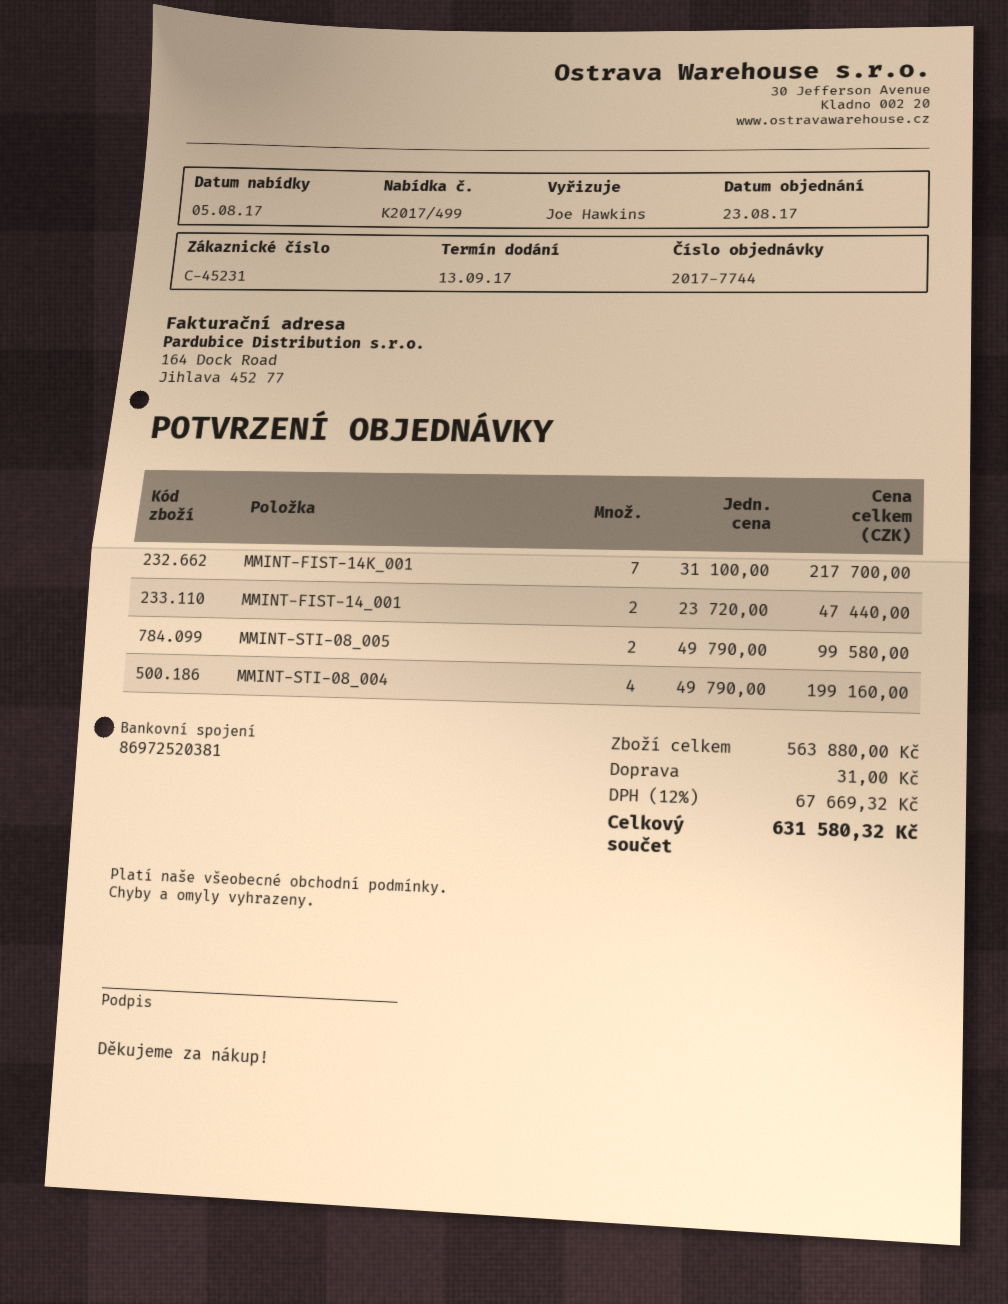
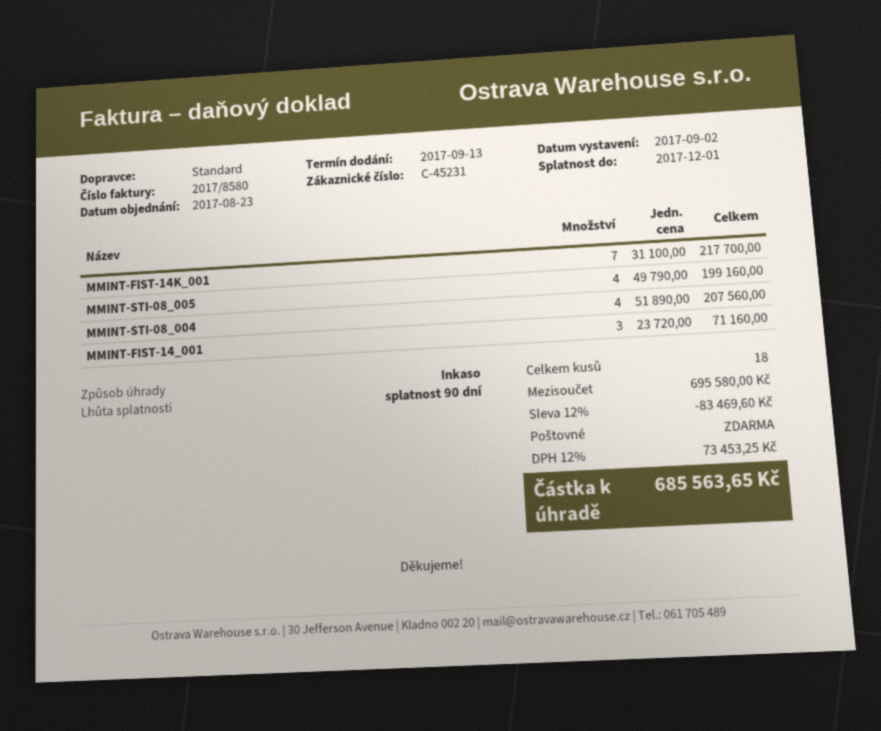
MMINT-FIST-14_001: 2 x 23720.00 = 47440.00 -> 3 x 23720.00 = 71160.00
MMINT-STI-08_005: 2 x 49790.00 = 99580.00 -> 4 x 49790.00 = 199160.00
MMINT-STI-08_004: 4 x 49790.00 = 199160.00 -> 4 x 51890.00 = 207560.00
subtotal: 563880.00 -> 695580.00
discount: none -> 12% = 83469.60
shipping: 31.00 -> 0.00
tax: 12% = 67669.32 -> 12% = 73453.25
total: 631580.32 -> 685563.65

